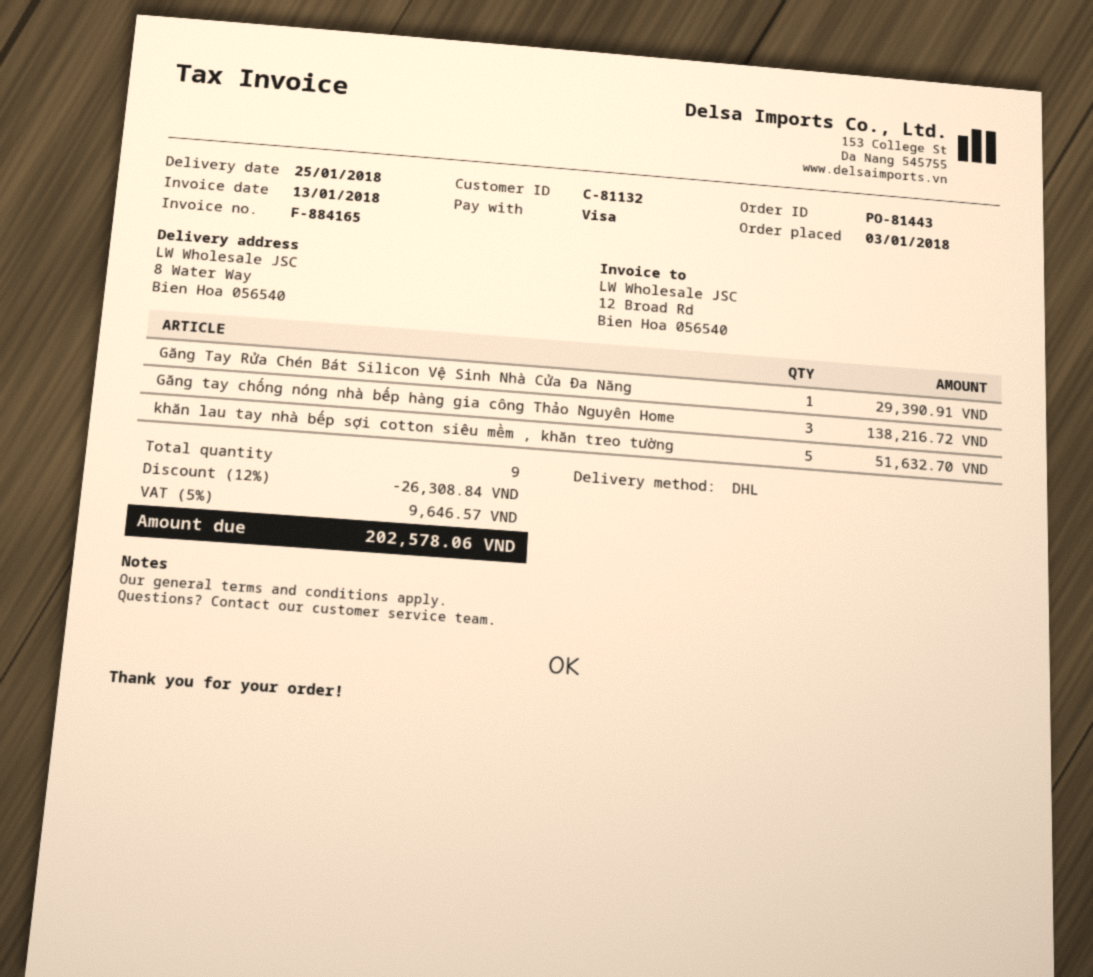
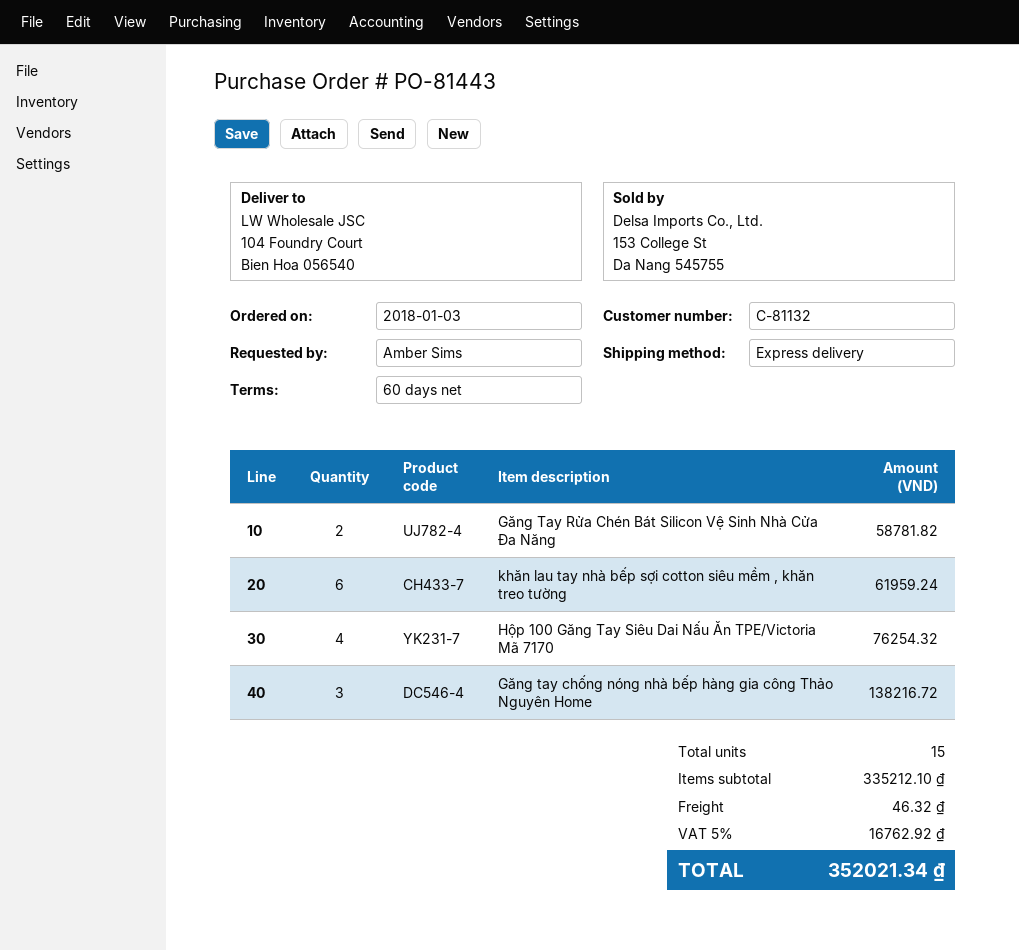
shipping method: DHL -> express
ship to: 8 Water Way, Bien Hoa 056540 -> 104 Foundry Court, Bien Hoa 056540
Găng Tay Rửa Chén Bát Silicon Vệ Sinh Nhà Cửa Đa Năng: 1 for 29390.91 -> 2 for 58781.82
khăn lau tay nhà bếp sợi cotton siêu mềm , khăn treo tường: 5 for 51632.70 -> 6 for 61959.24
Hộp 100 Găng Tay Siêu Dai Nấu Ăn TPE/Victoria Mã 7170: none -> 4 for 76254.32
total quantity: 9 -> 15
discount: 12% = 26308.84 -> none
shipping: none -> 46.32
tax: 5% = 9646.57 -> 5% = 16762.92
total: 202578.06 -> 352021.34

